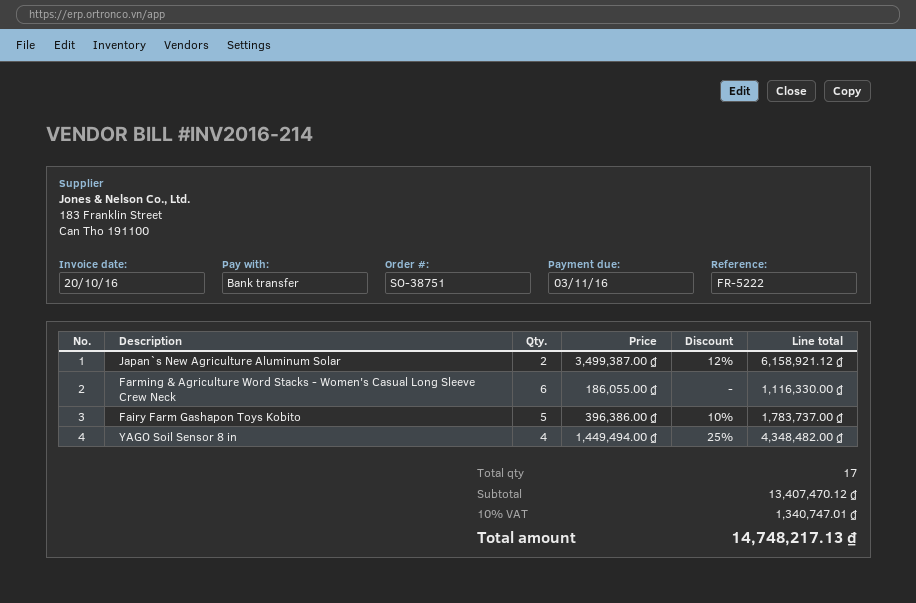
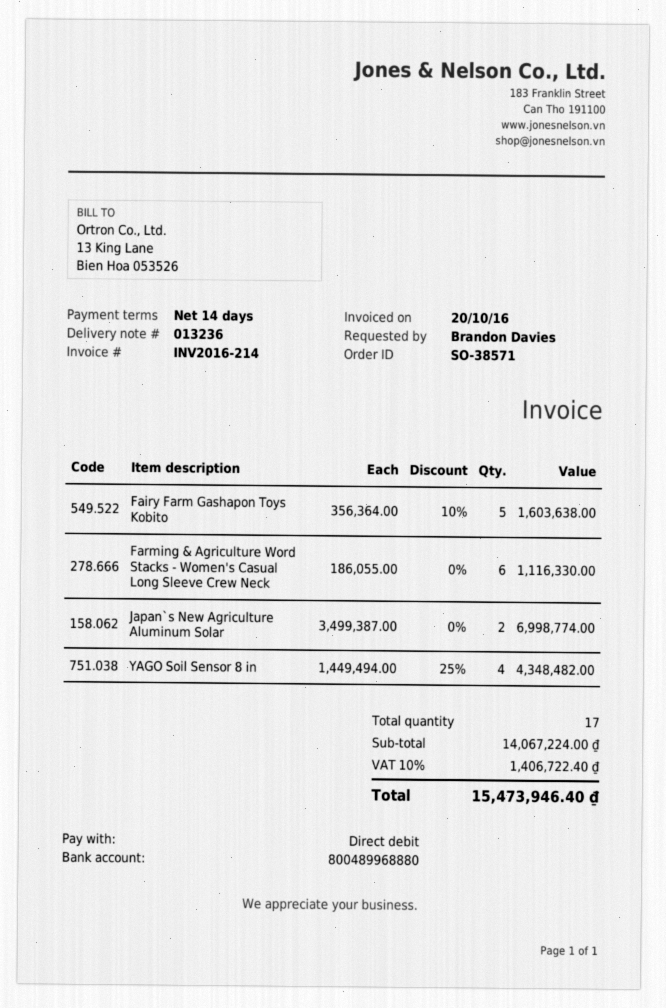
order number: SO-38751 -> SO-38571
payment method: bank transfer -> direct debit
Japan`s New Agriculture Aluminum Solar: 2 x 3499387.00 - 12% = 6158921.12 -> 2 x 3499387.00 = 6998774.00
Fairy Farm Gashapon Toys Kobito: 5 x 396386.00 - 10% = 1783737.00 -> 5 x 356364.00 - 10% = 1603638.00
subtotal: 13407470.12 -> 14067224.00
tax: 10% = 1340747.01 -> 10% = 1406722.40
total: 14748217.13 -> 15473946.40

